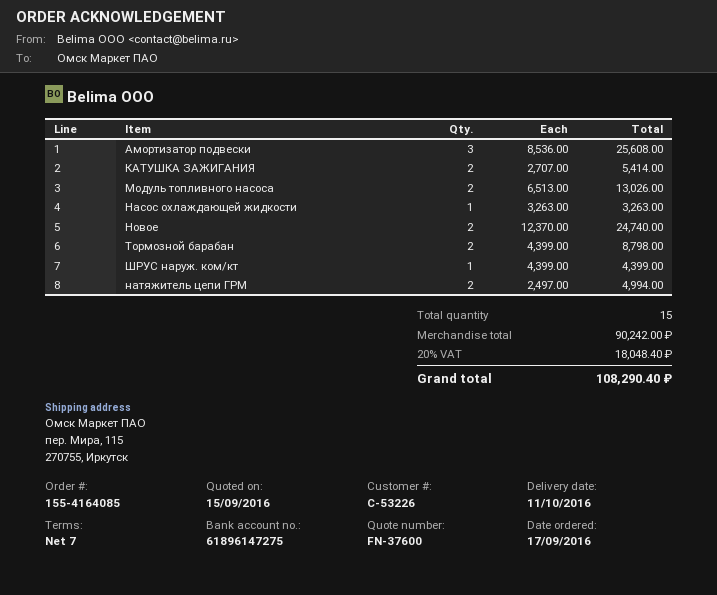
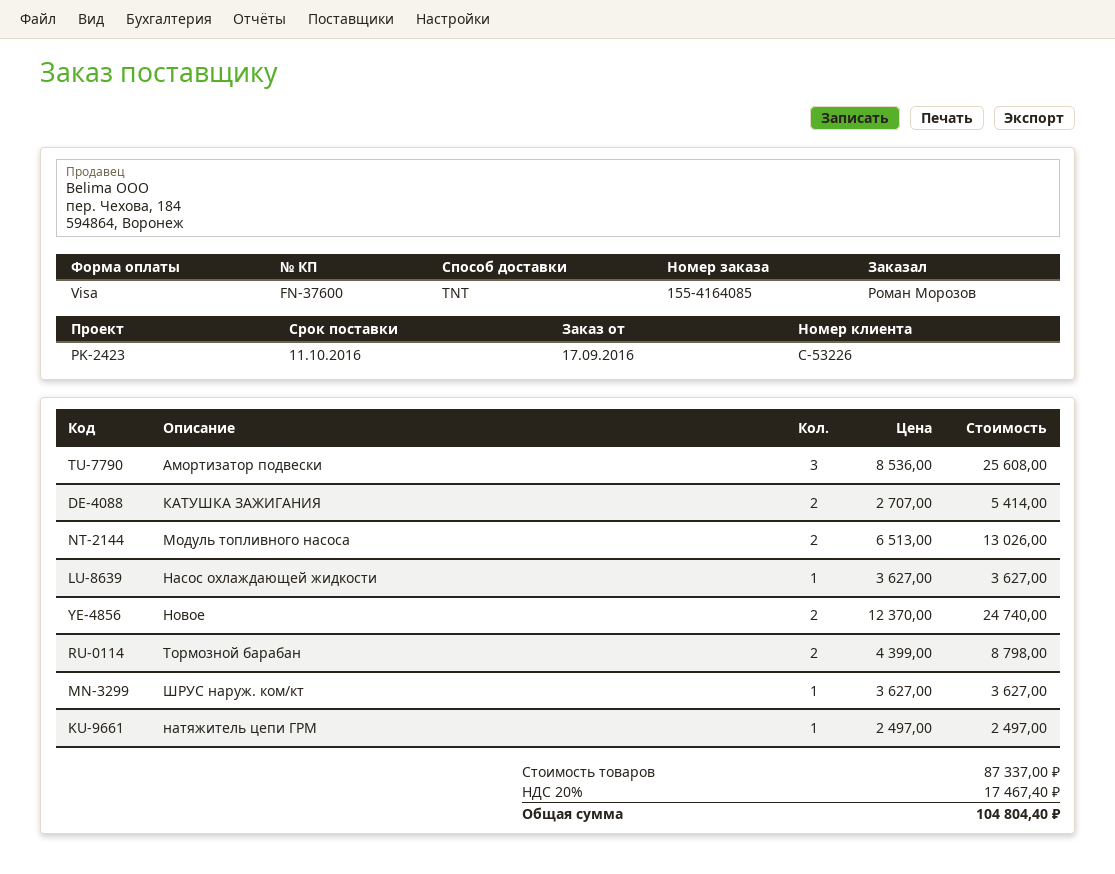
Насос охлаждающей жидкости: 1 x 3263.00 = 3263.00 -> 1 x 3627.00 = 3627.00
ШРУС наруж. ком/кт: 1 x 4399.00 = 4399.00 -> 1 x 3627.00 = 3627.00
натяжитель цепи ГРМ: 2 x 2497.00 = 4994.00 -> 1 x 2497.00 = 2497.00
subtotal: 90242.00 -> 87337.00
tax: 20% = 18048.40 -> 20% = 17467.40
total: 108290.40 -> 104804.40

